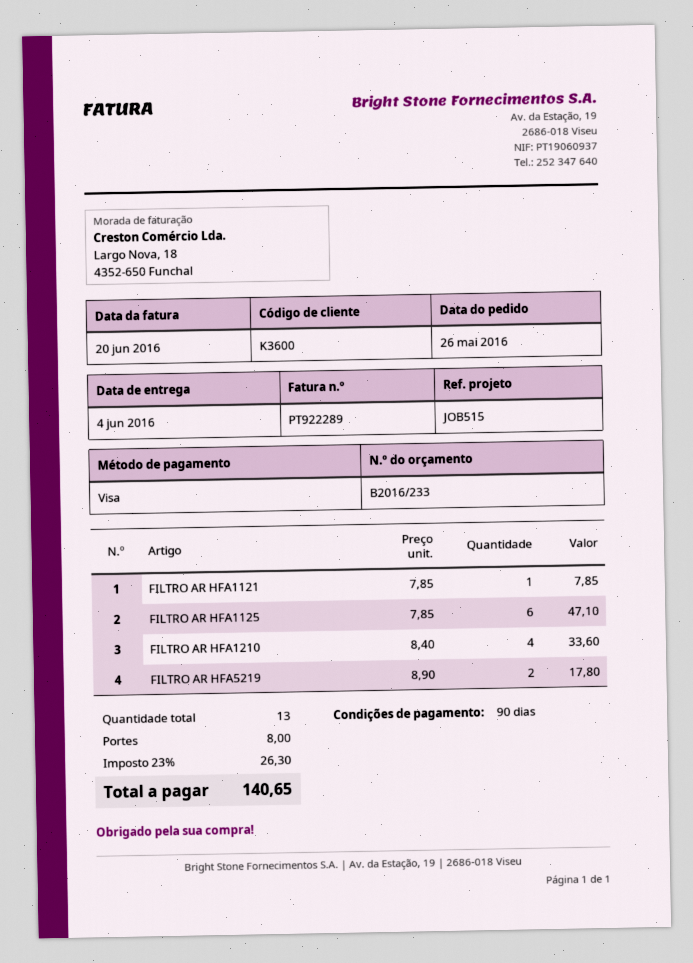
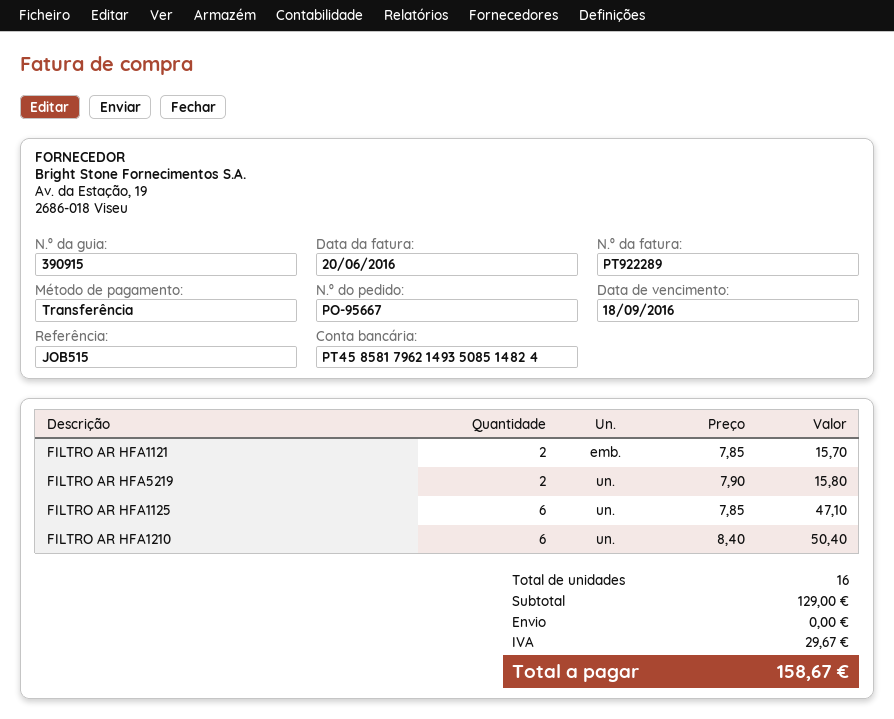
payment method: Visa -> bank transfer
FILTRO AR HFA1121: 1 x 7.85 = 7.85 -> 2 x 7.85 = 15.70
FILTRO AR HFA1210: 4 x 8.40 = 33.60 -> 6 x 8.40 = 50.40
FILTRO AR HFA5219: 2 x 8.90 = 17.80 -> 2 x 7.90 = 15.80
total quantity: 13 -> 16
shipping: 8.00 -> 0.00
tax: 26.30 -> 29.67
total: 140.65 -> 158.67

